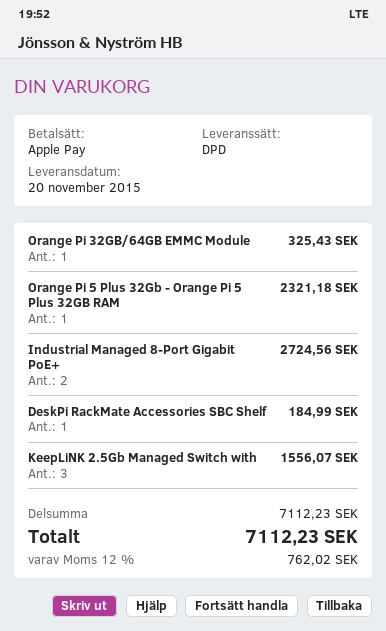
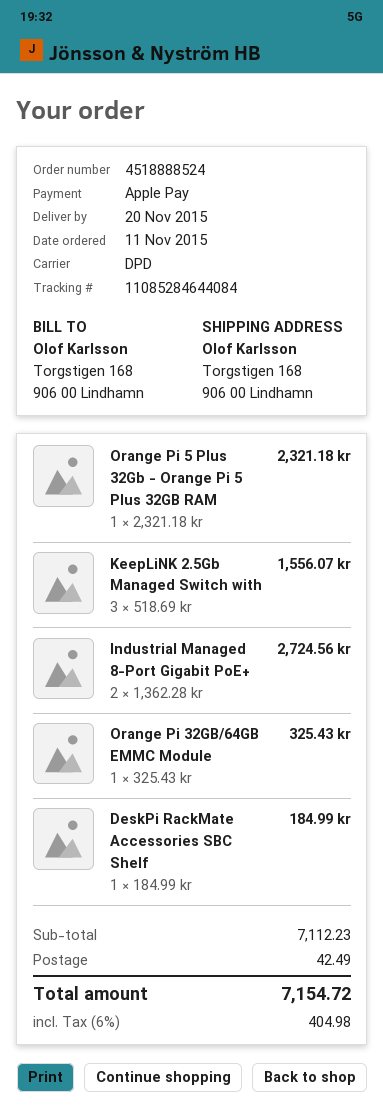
shipping: none -> 42.49
tax: 12% = 762.02 -> 6% = 404.98
total: 7112.23 -> 7154.72

